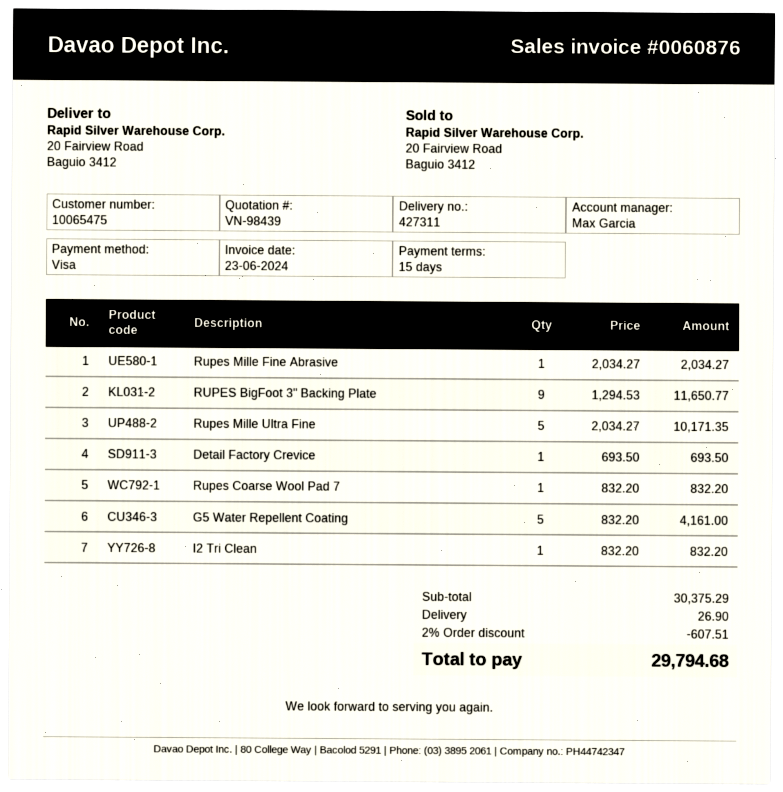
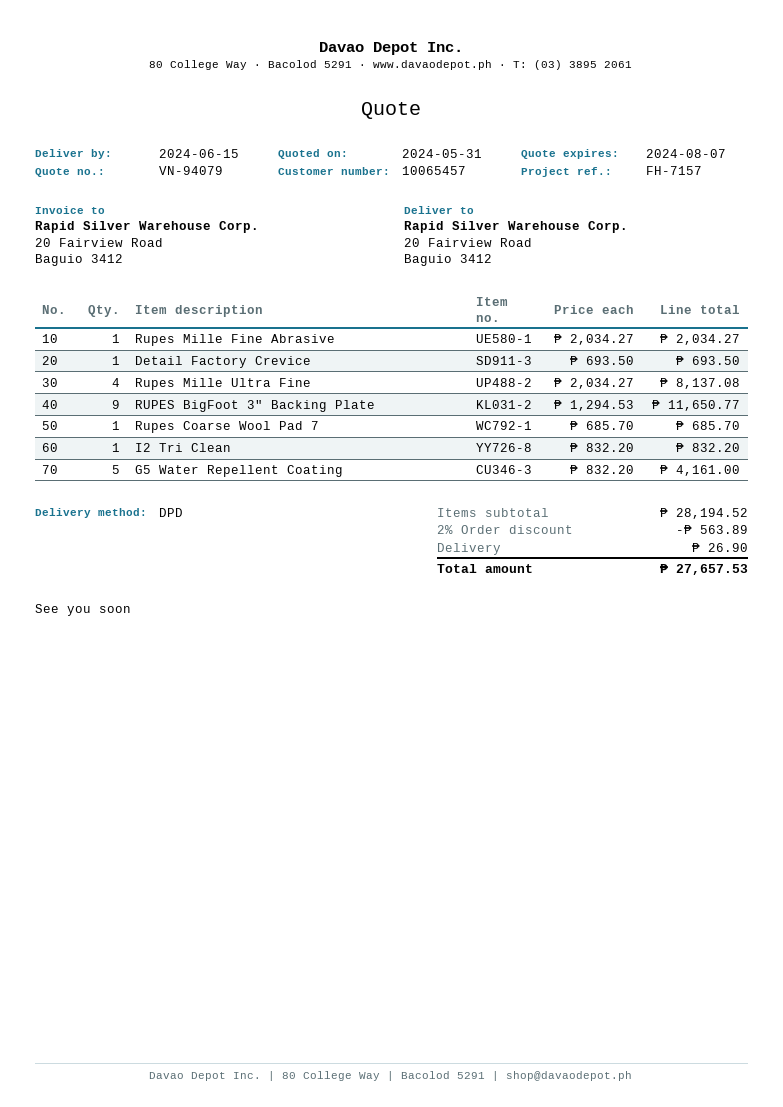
quote number: VN-98439 -> VN-94079
customer number: 10065475 -> 10065457
Rupes Mille Ultra Fine: 5 x 2034.27 = 10171.35 -> 4 x 2034.27 = 8137.08
Rupes Coarse Wool Pad 7: 1 x 832.20 = 832.20 -> 1 x 685.70 = 685.70
subtotal: 30375.29 -> 28194.52
discount: 2% = 607.51 -> 2% = 563.89
total: 29794.68 -> 27657.53

